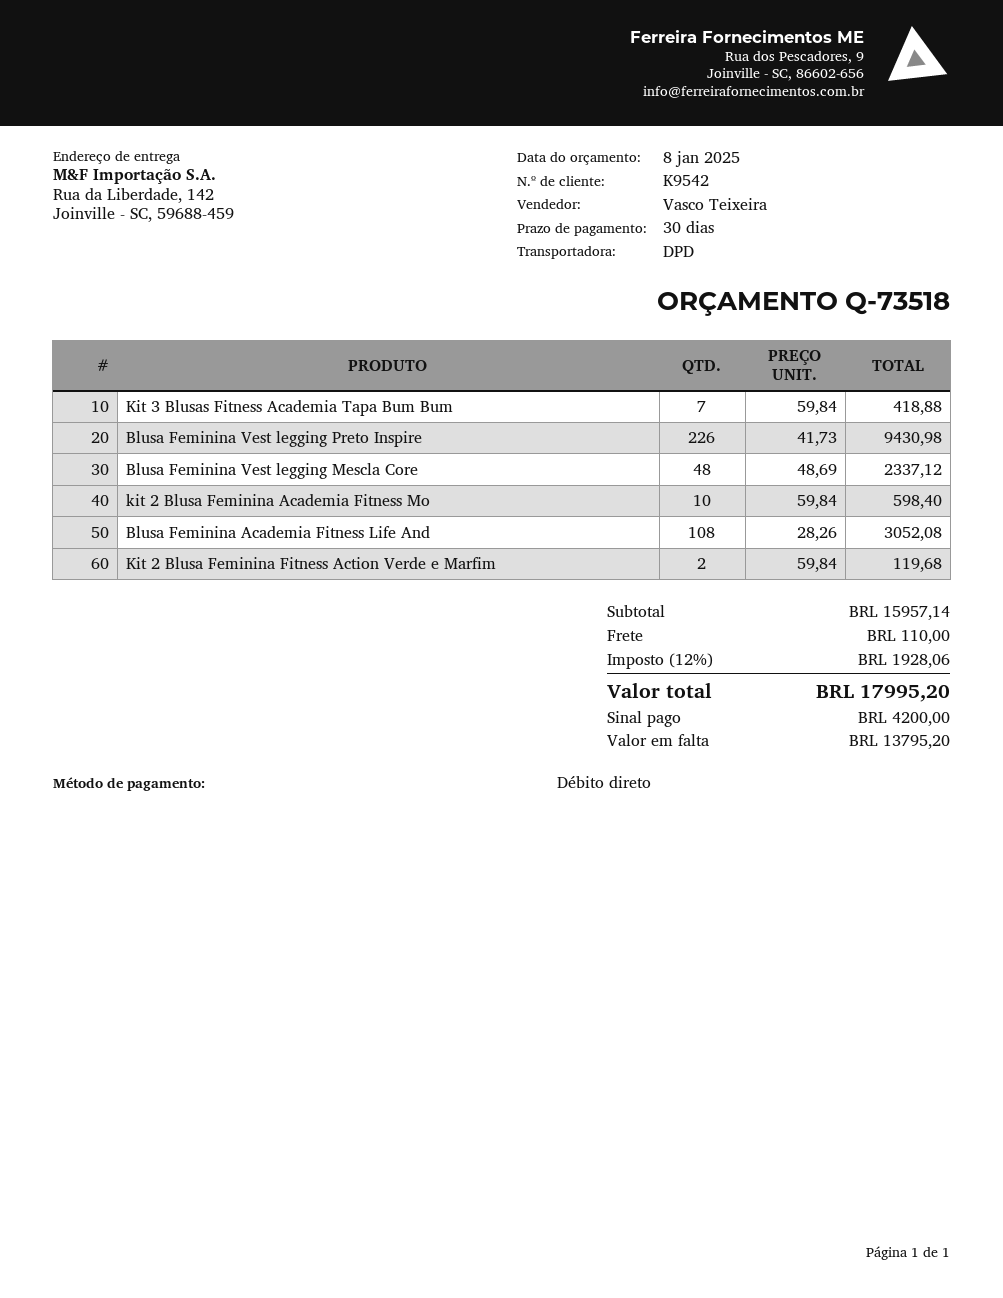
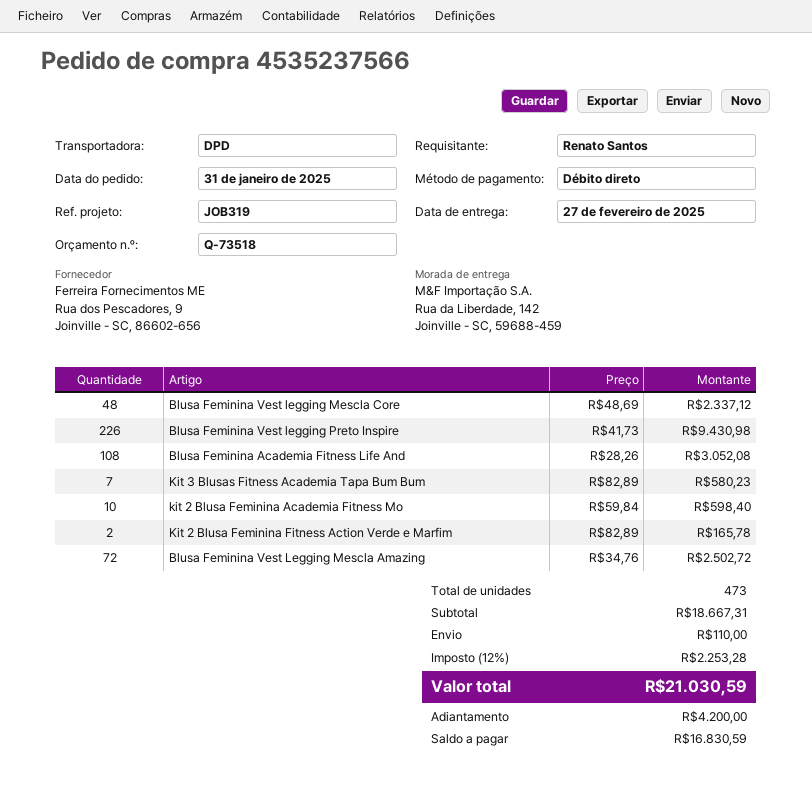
Kit 3 Blusas Fitness Academia Tapa Bum Bum: 7 x 59.84 = 418.88 -> 7 x 82.89 = 580.23
Kit 2 Blusa Feminina Fitness Action Verde e Marfim: 2 x 59.84 = 119.68 -> 2 x 82.89 = 165.78
Blusa Feminina Vest Legging Mescla Amazing: none -> 72 x 34.76 = 2502.72
subtotal: 15957.14 -> 18667.31
tax: 12% = 1928.06 -> 12% = 2253.28
total: 17995.20 -> 21030.59
balance: 13795.20 -> 16830.59

